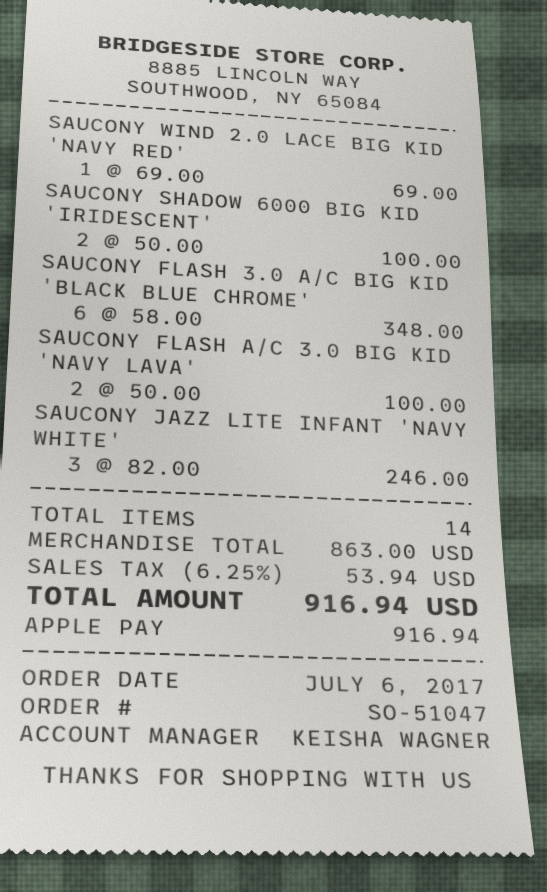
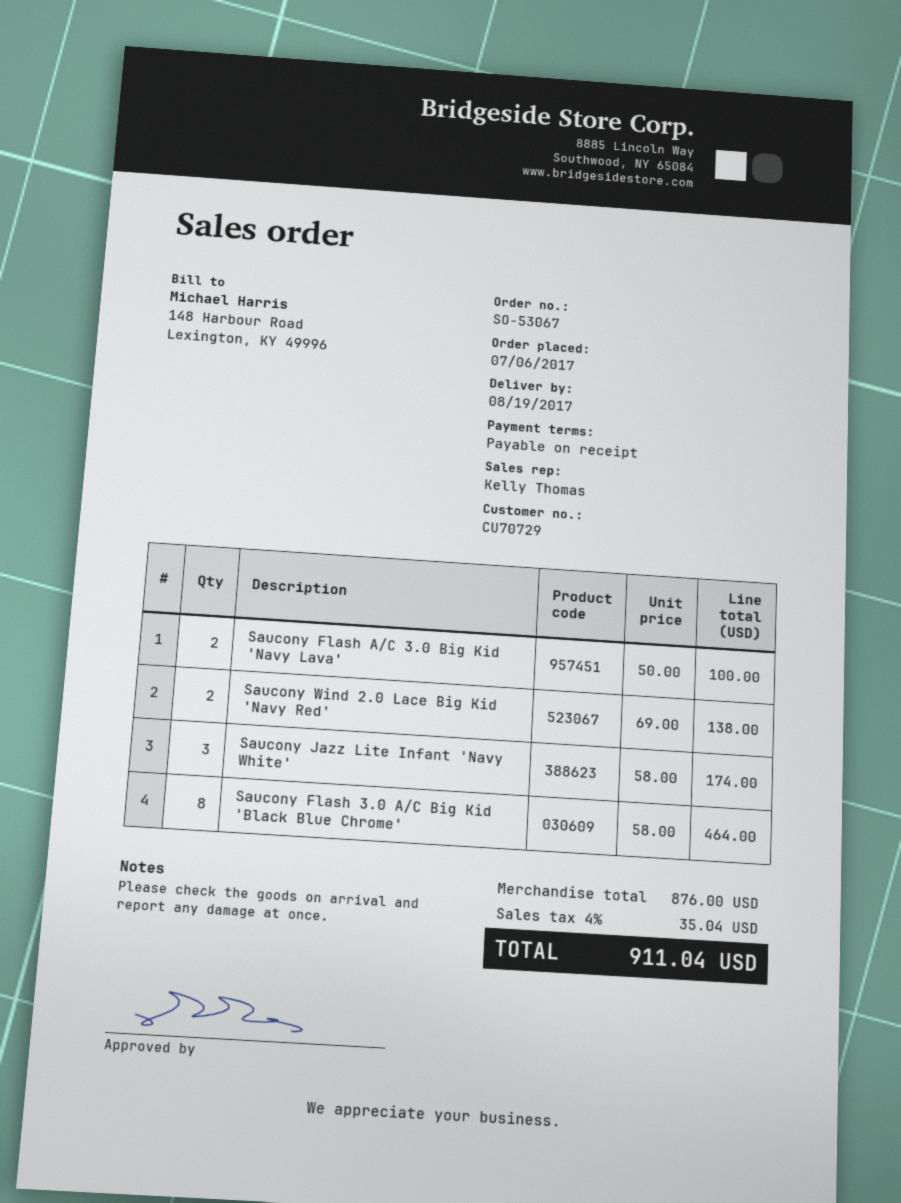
order number: SO-51047 -> SO-53067
sales rep: KEISHA WAGNER -> Kelly Thomas
SAUCONY WIND 2.0 LACE BIG KID 'NAVY RED': 1 x 69.00 = 69.00 -> 2 x 69.00 = 138.00
SAUCONY SHADOW 6000 BIG KID 'IRIDESCENT': 2 x 50.00 = 100.00 -> none
SAUCONY FLASH 3.0 A/C BIG KID 'BLACK BLUE CHROME': 6 x 58.00 = 348.00 -> 8 x 58.00 = 464.00
SAUCONY JAZZ LITE INFANT 'NAVY WHITE': 3 x 82.00 = 246.00 -> 3 x 58.00 = 174.00
subtotal: 863.00 -> 876.00
tax: 6.25% = 53.94 -> 4% = 35.04
total: 916.94 -> 911.04

